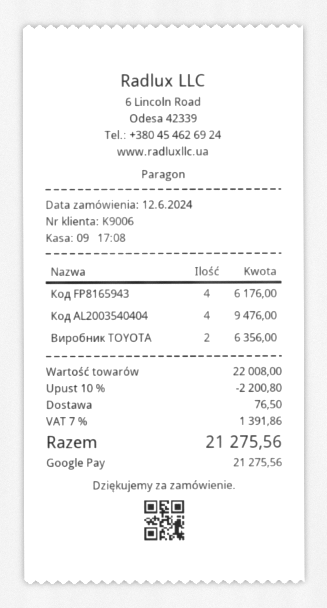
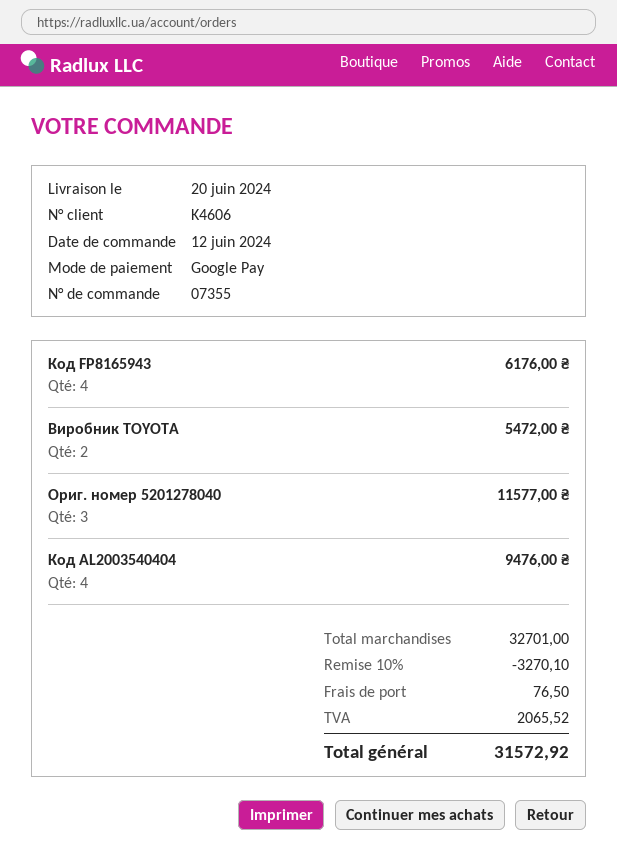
customer number: K9006 -> K4606
Виробник TOYOTA: 2 for 6356.00 -> 2 for 5472.00
Ориг. номер 5201278040: none -> 3 for 11577.00
subtotal: 22008.00 -> 32701.00
discount: 10% = 2200.80 -> 10% = 3270.10
tax: 1391.86 -> 2065.52
total: 21275.56 -> 31572.92

